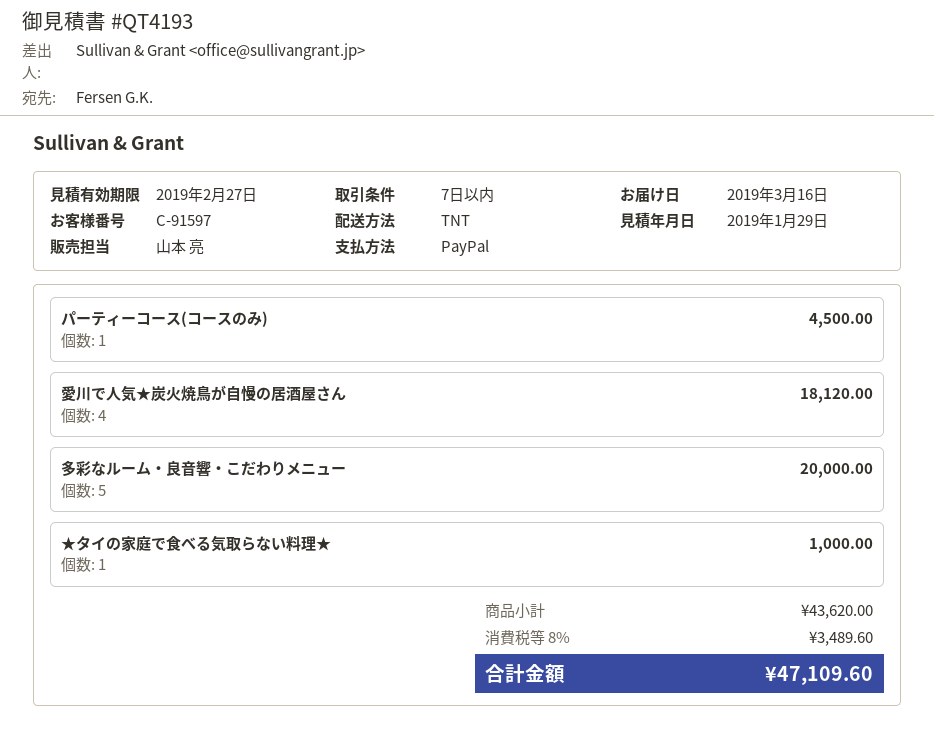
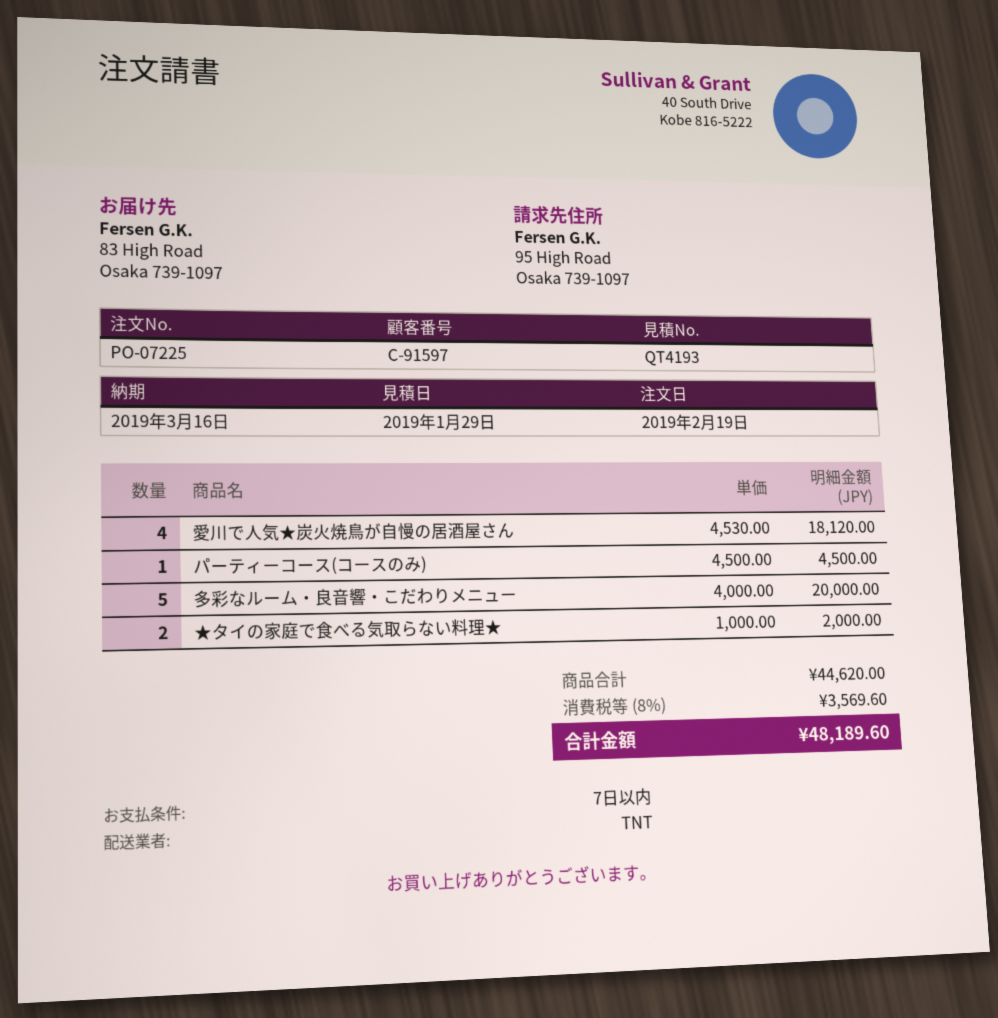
★タイの家庭で食べる気取らない料理★: 1 for 1000.00 -> 2 for 2000.00
subtotal: 43620.00 -> 44620.00
tax: 8% = 3489.60 -> 8% = 3569.60
total: 47109.60 -> 48189.60

